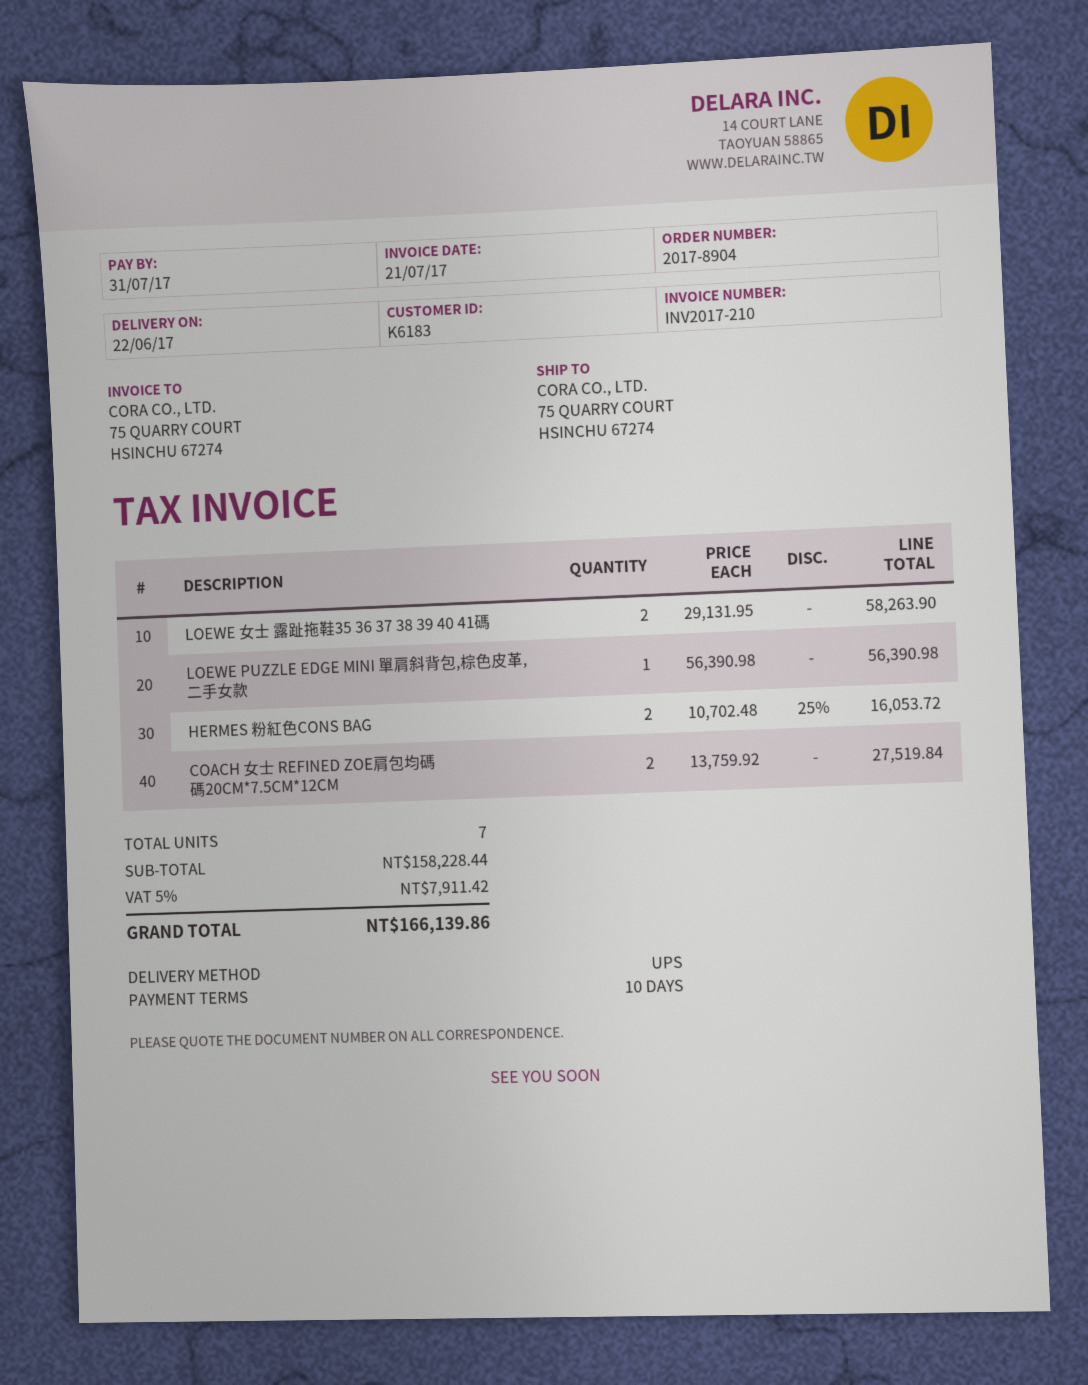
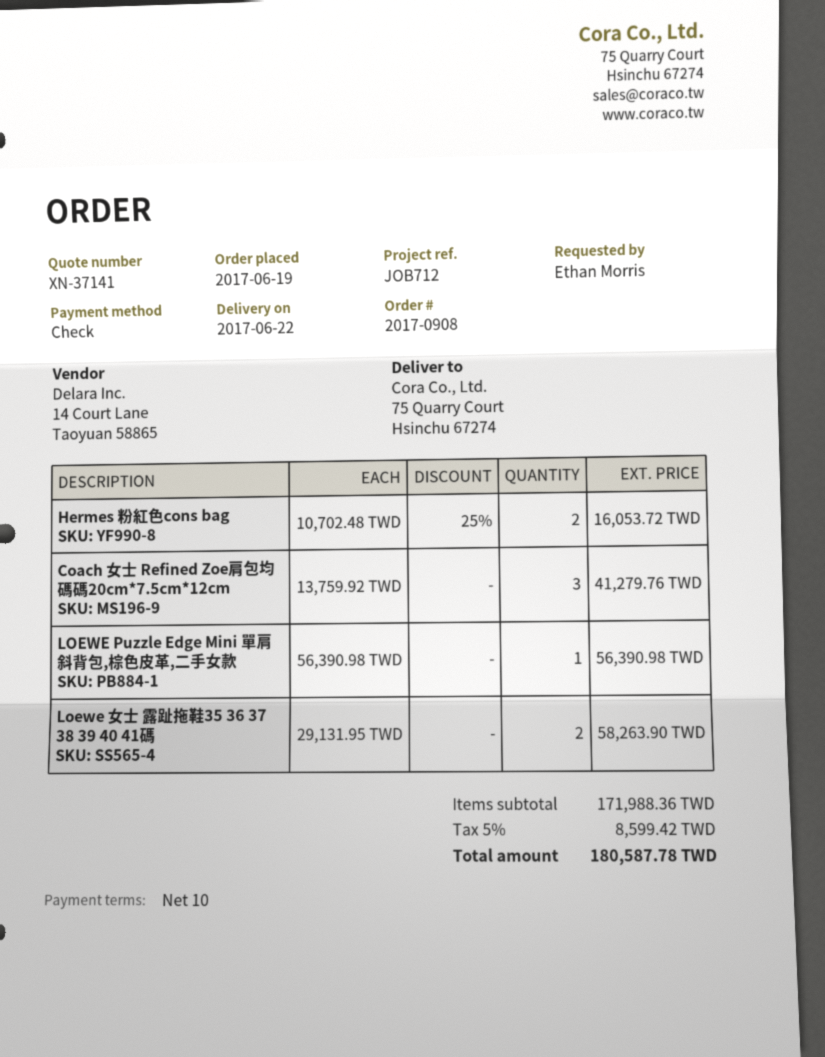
order number: 2017-8904 -> 2017-0908
COACH 女士 REFINED ZOE肩包均碼碼20CM*7.5CM*12CM: 2 x 13759.92 = 27519.84 -> 3 x 13759.92 = 41279.76
subtotal: 158228.44 -> 171988.36
tax: 5% = 7911.42 -> 5% = 8599.42
total: 166139.86 -> 180587.78

